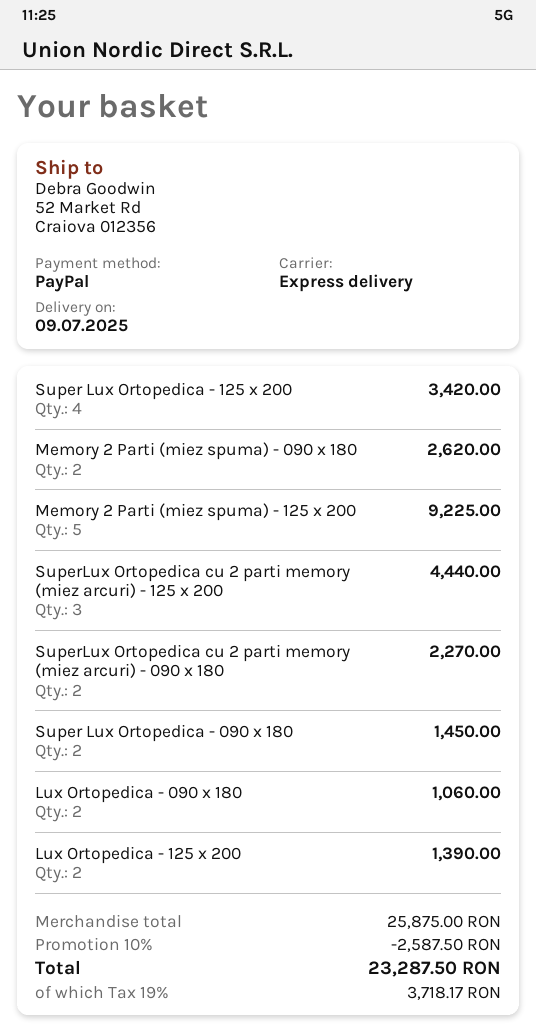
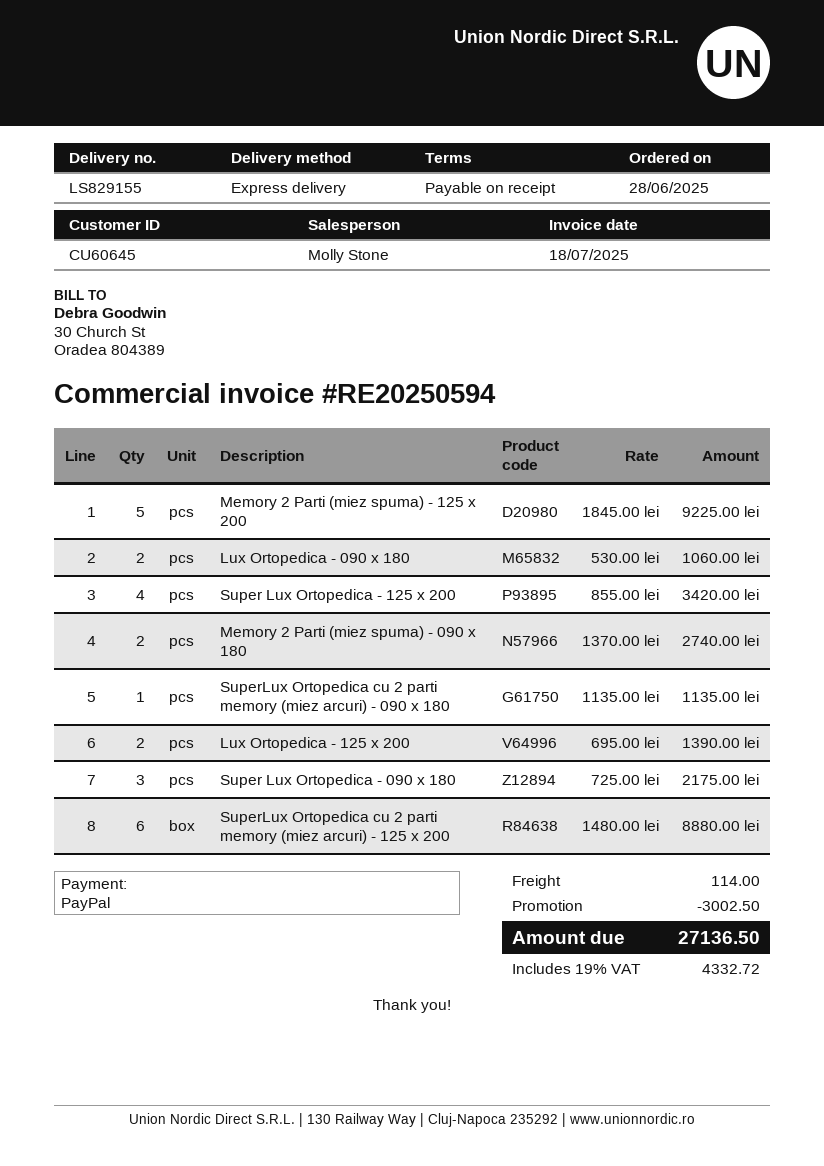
Memory 2 Parti (miez spuma) - 090 x 180: 2 for 2620.00 -> 2 for 2740.00
SuperLux Ortopedica cu 2 parti memory (miez arcuri) - 125 x 200: 3 for 4440.00 -> 6 for 8880.00
SuperLux Ortopedica cu 2 parti memory (miez arcuri) - 090 x 180: 2 for 2270.00 -> 1 for 1135.00
Super Lux Ortopedica - 090 x 180: 2 for 1450.00 -> 3 for 2175.00
discount: 2587.50 -> 3002.50
shipping: none -> 114.00
tax: 19% = 3718.17 -> 19% = 4332.72
total: 23287.50 -> 27136.50

